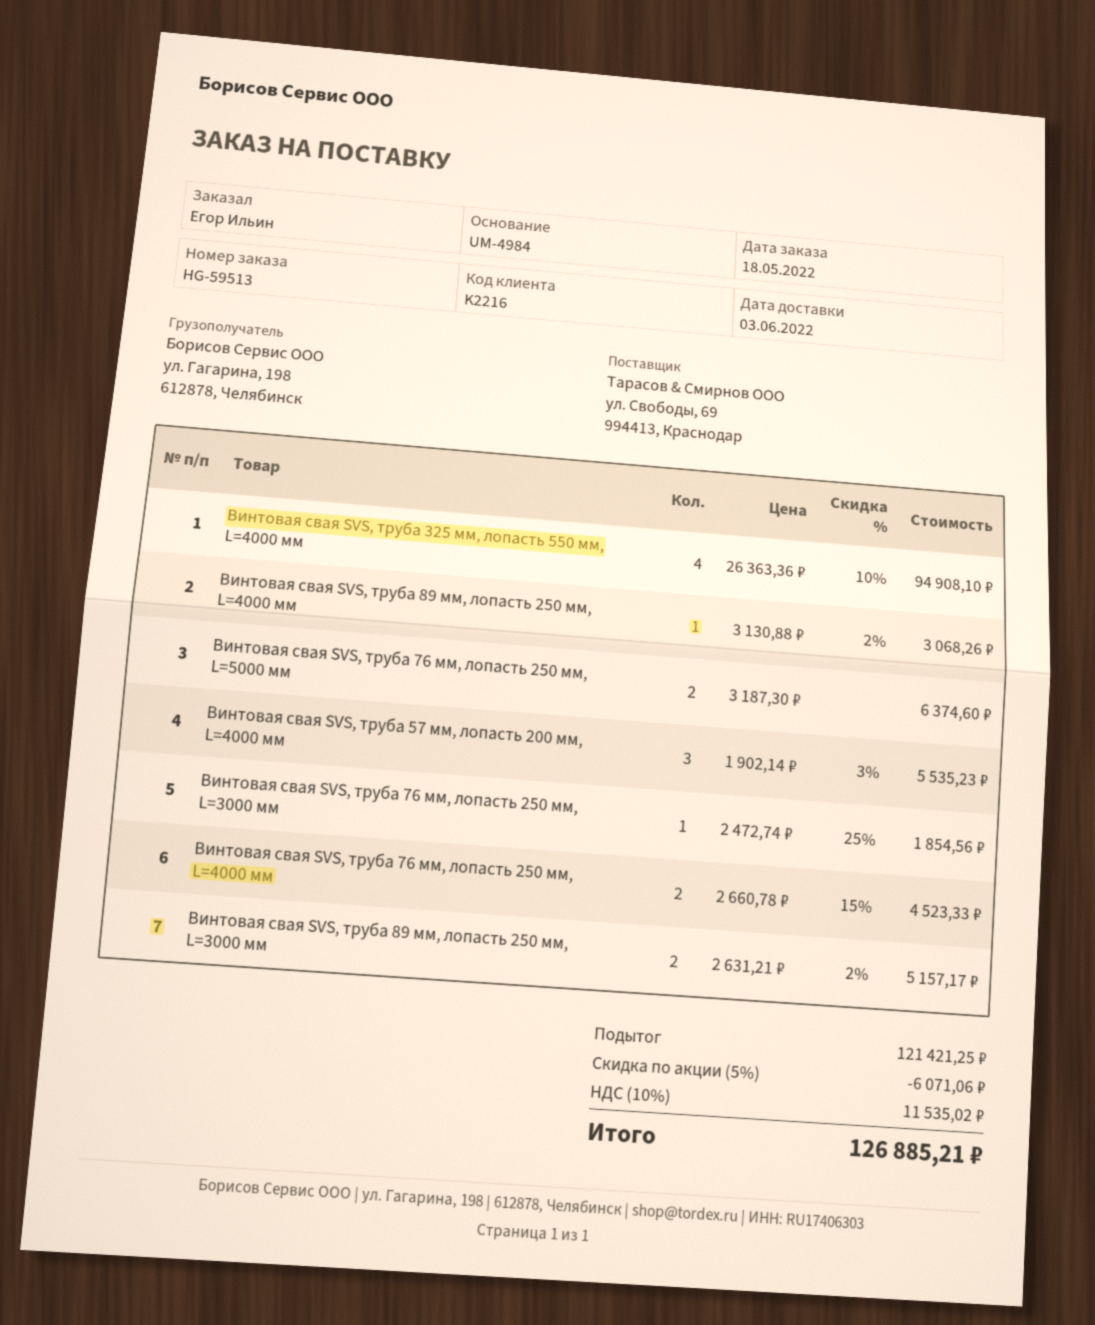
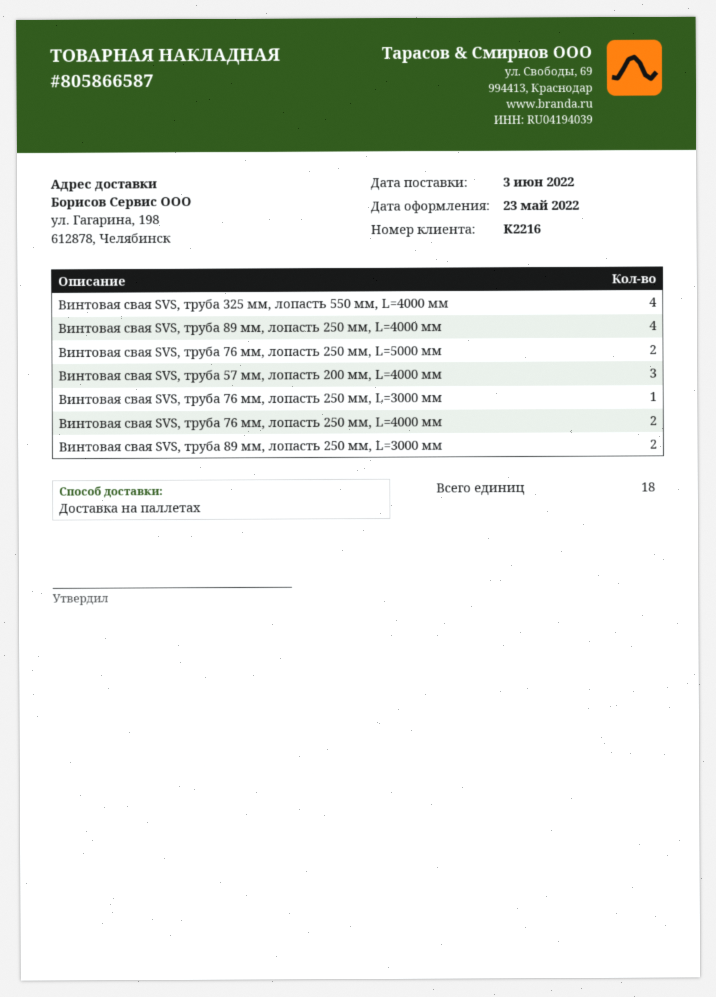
order date: 2022-05-18 -> 2022-05-23
Винтовая свая SVS, труба 89 мм, лопасть 250 мм, L=4000 мм: 1 -> 4

